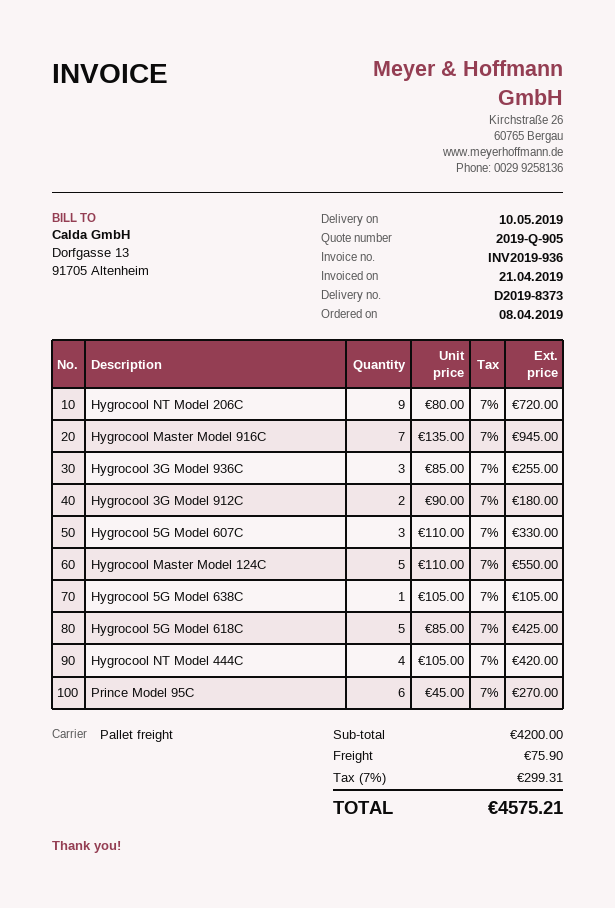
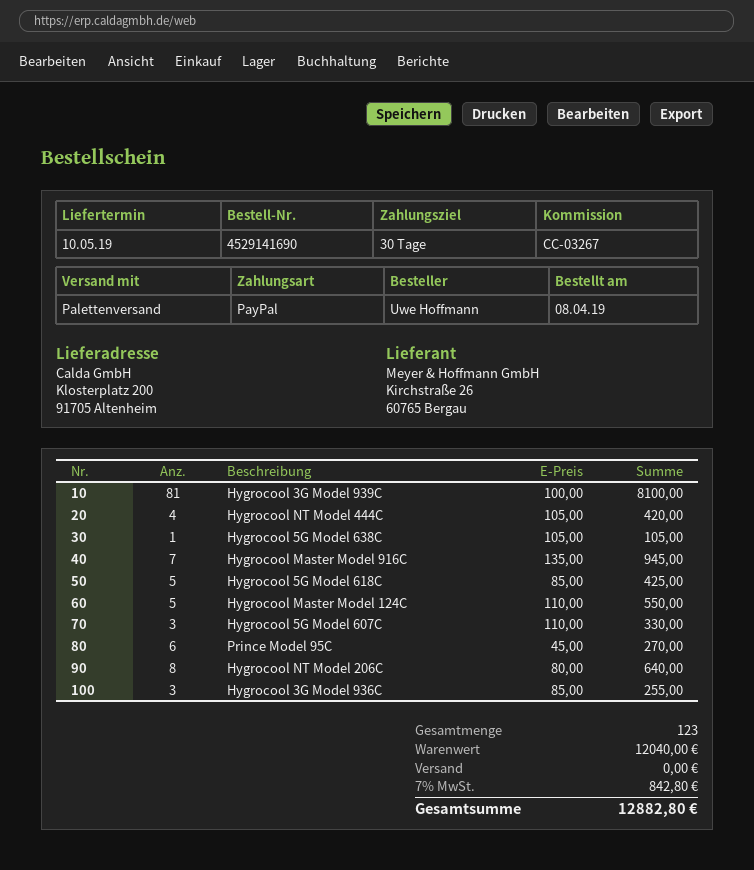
Hygrocool NT Model 206C: 9 x 80.00 = 720.00 -> 8 x 80.00 = 640.00
Hygrocool 3G Model 912C: 2 x 90.00 = 180.00 -> none
Hygrocool 3G Model 939C: none -> 81 x 100.00 = 8100.00
subtotal: 4200.00 -> 12040.00
shipping: 75.90 -> 0.00
tax: 7% = 299.31 -> 7% = 842.80
total: 4575.21 -> 12882.80

